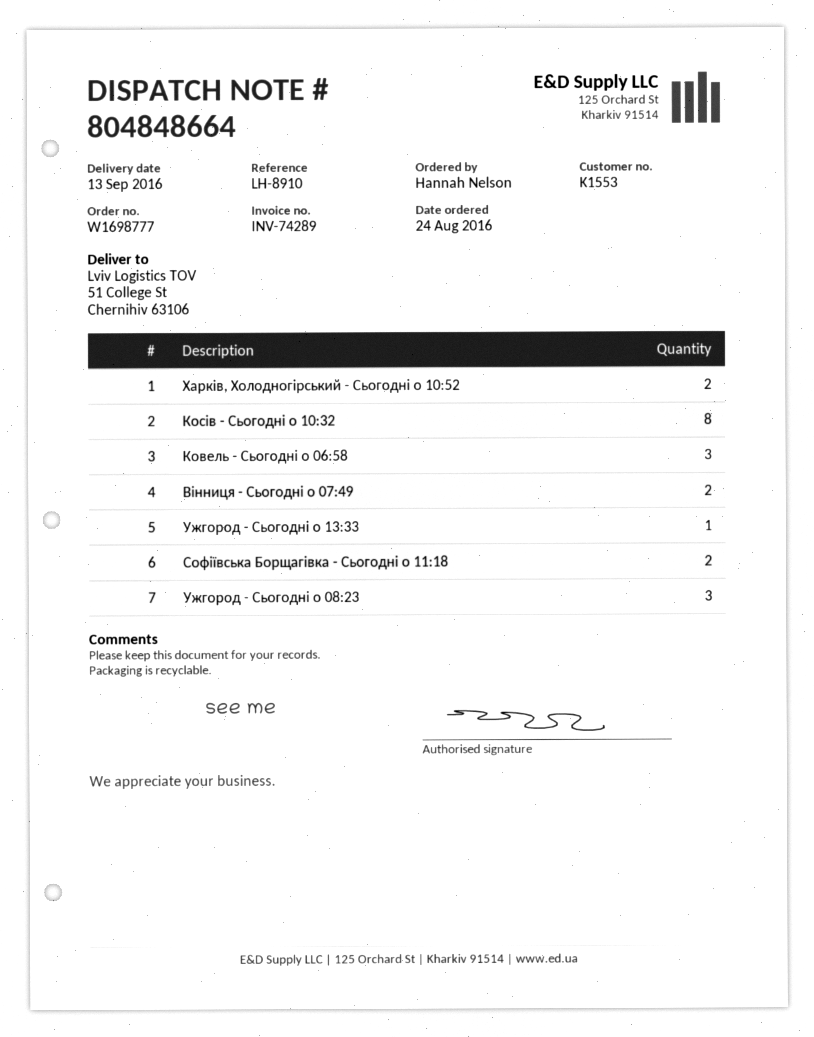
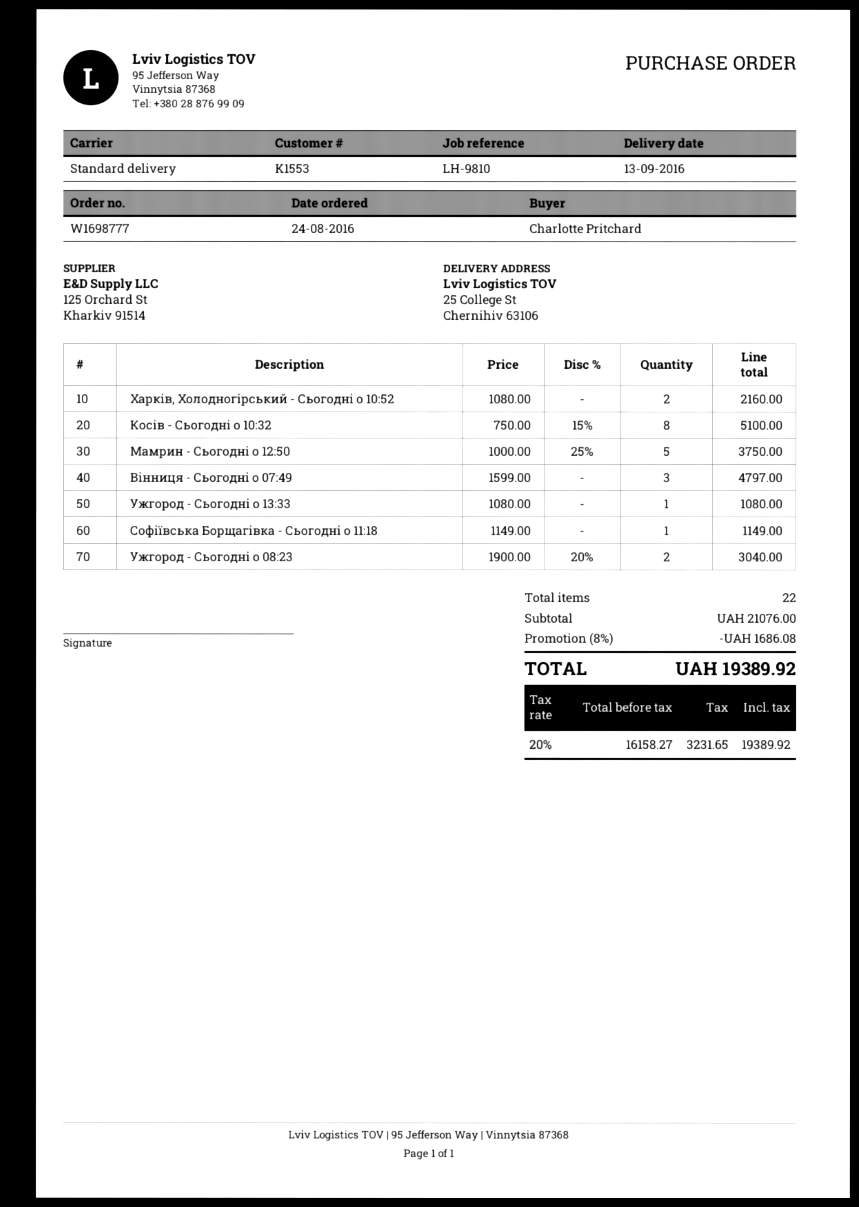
reference: LH-8910 -> LH-9810
ordered by: Hannah Nelson -> Charlotte Pritchard
ship to: 51 College St, Chernihiv 63106 -> 25 College St, Chernihiv 63106
Ковель - Сьогодні о 06:58: 3 -> none
Вінниця - Сьогодні о 07:49: 2 -> 3
Софіївська Борщагівка - Сьогодні о 11:18: 2 -> 1
Ужгород - Сьогодні о 08:23: 3 -> 2
Мамрин - Сьогодні о 12:50: none -> 5

